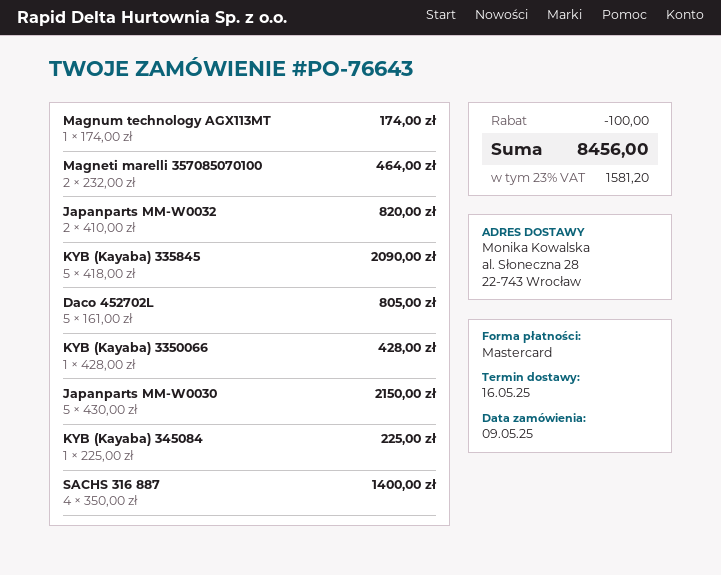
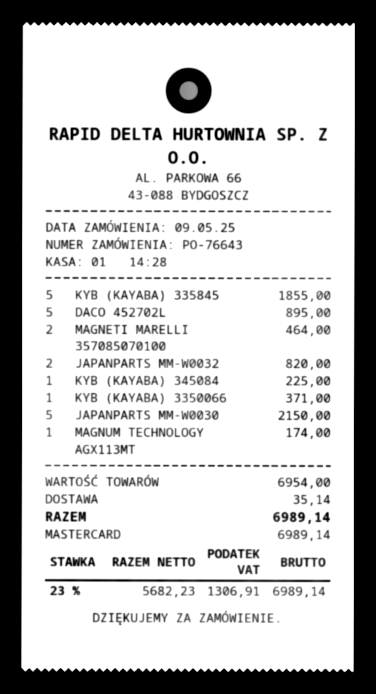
KYB (Kayaba) 335845: 5 for 2090.00 -> 5 for 1855.00
Daco 452702L: 5 for 805.00 -> 5 for 895.00
KYB (Kayaba) 3350066: 1 for 428.00 -> 1 for 371.00
SACHS 316 887: 4 for 1400.00 -> none
discount: 100.00 -> none
shipping: none -> 35.14
tax: 23% = 1581.20 -> 23% = 1306.91
total: 8456.00 -> 6989.14

